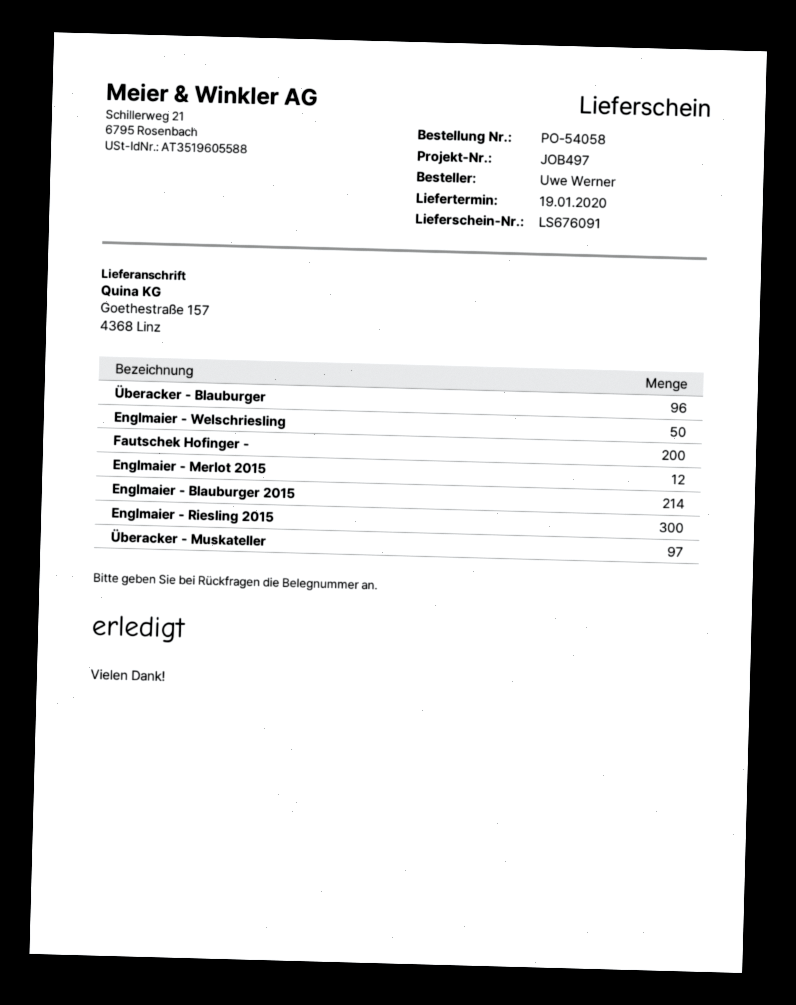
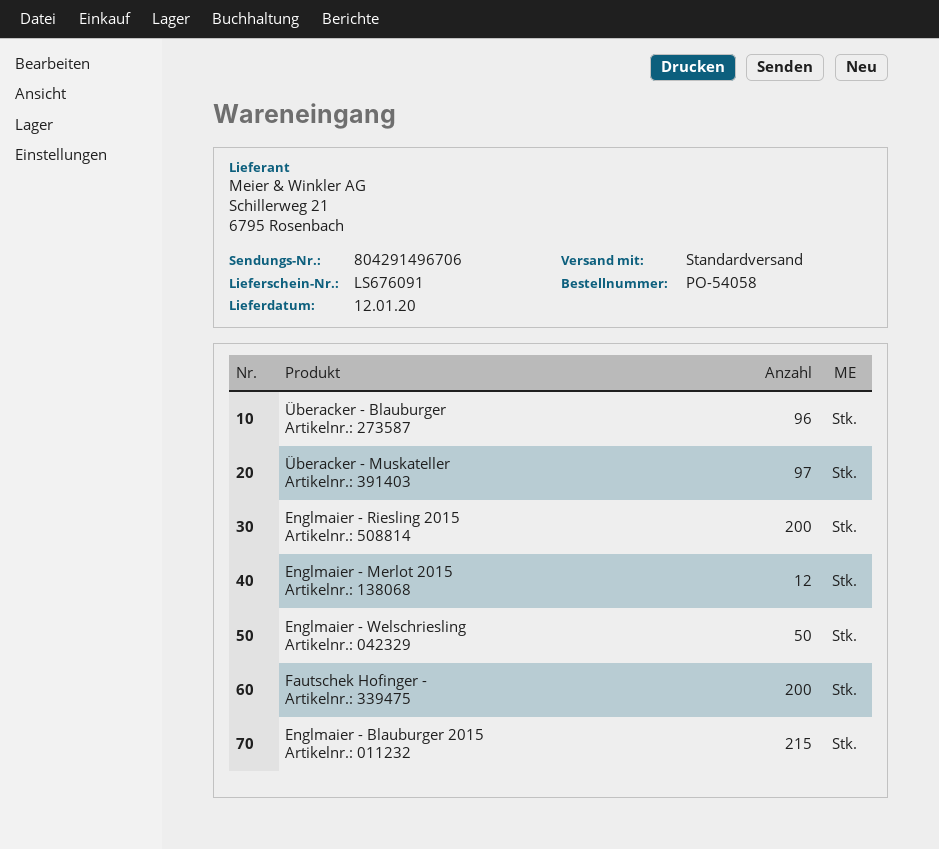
delivery date: 2020-01-19 -> 2020-01-12
Englmaier - Blauburger 2015: 214 -> 215
Englmaier - Riesling 2015: 300 -> 200

